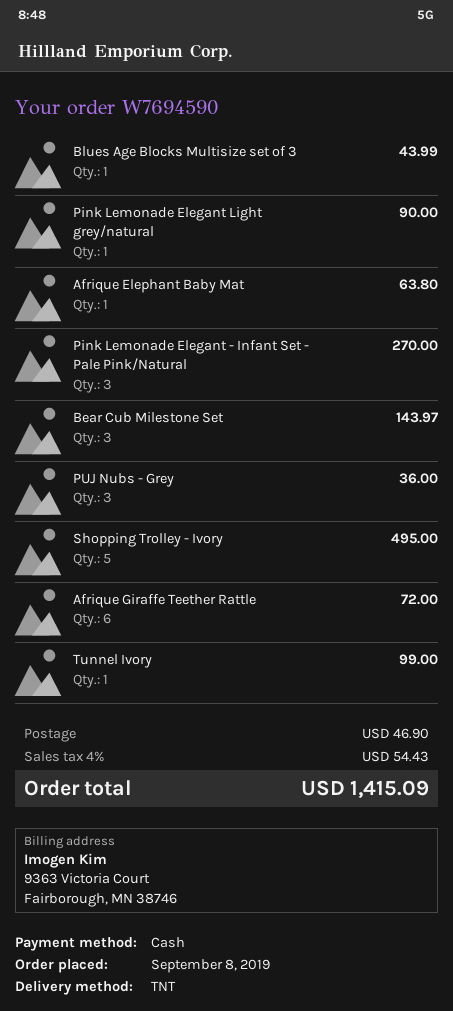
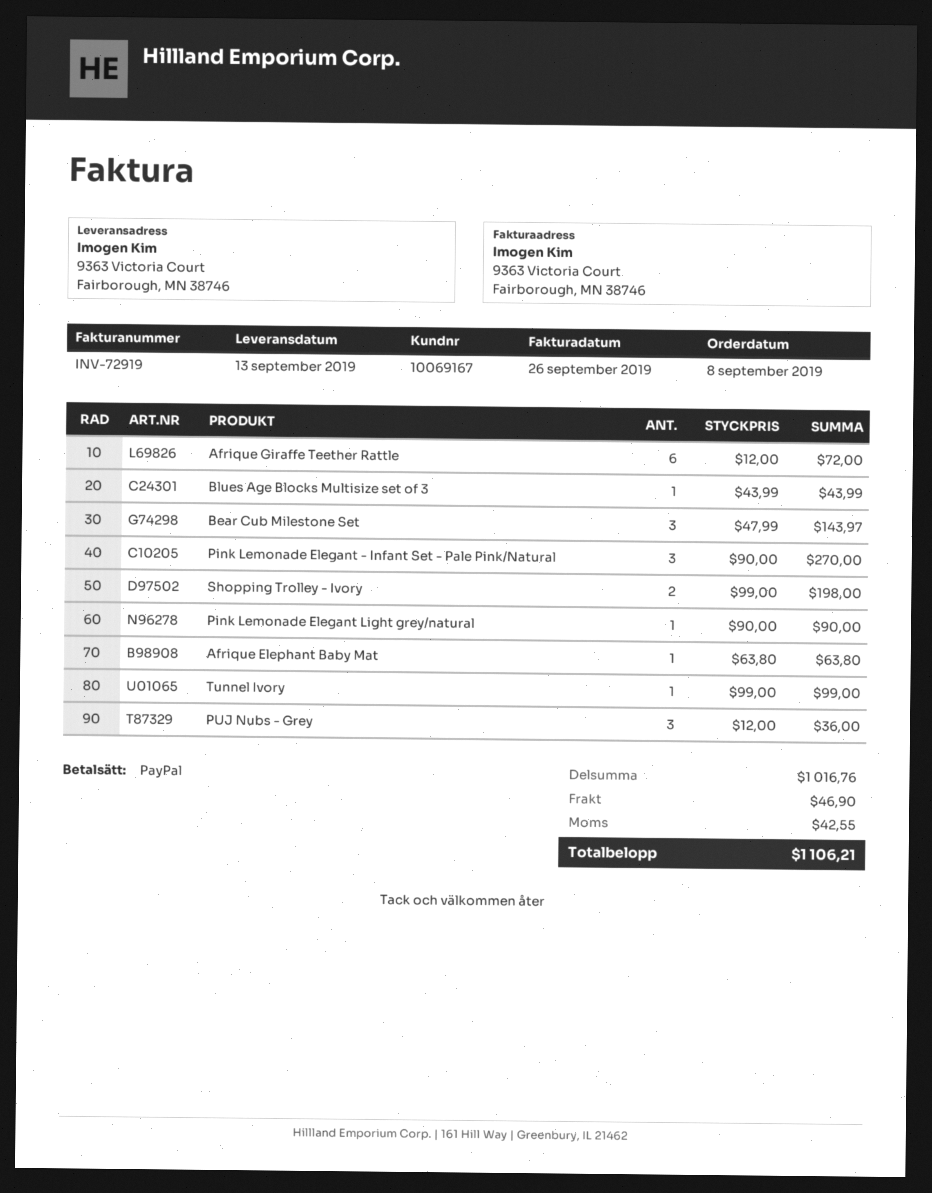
payment method: cash -> PayPal
Shopping Trolley - Ivory: 5 for 495.00 -> 2 for 198.00
tax: 54.43 -> 42.55
total: 1415.09 -> 1106.21

